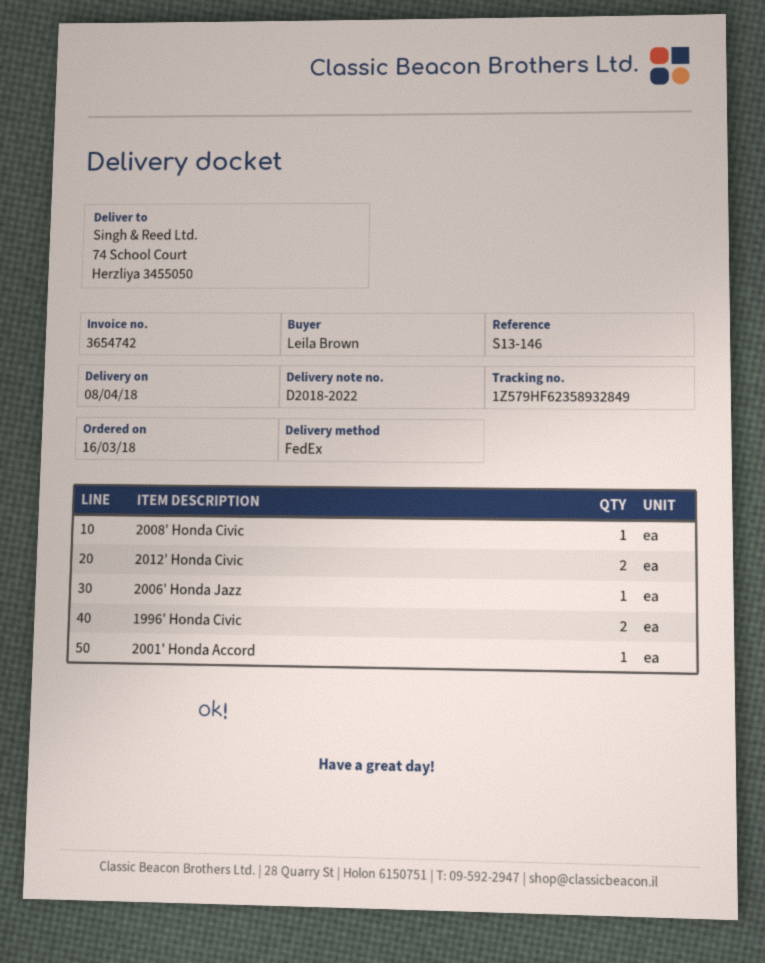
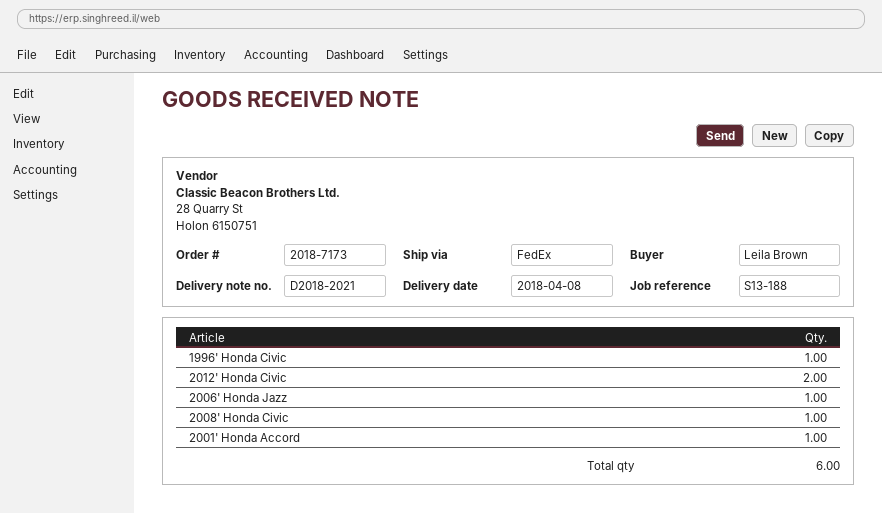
delivery note number: D2018-2022 -> D2018-2021
reference: S13-146 -> S13-188
1996' Honda Civic: 2 -> 1

